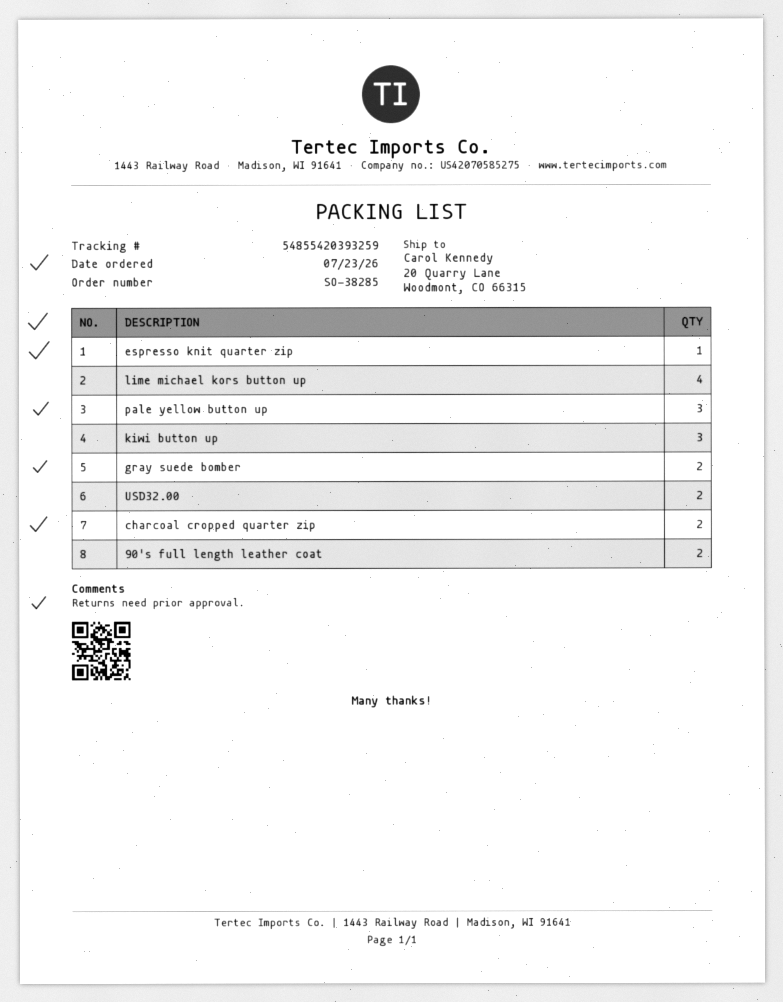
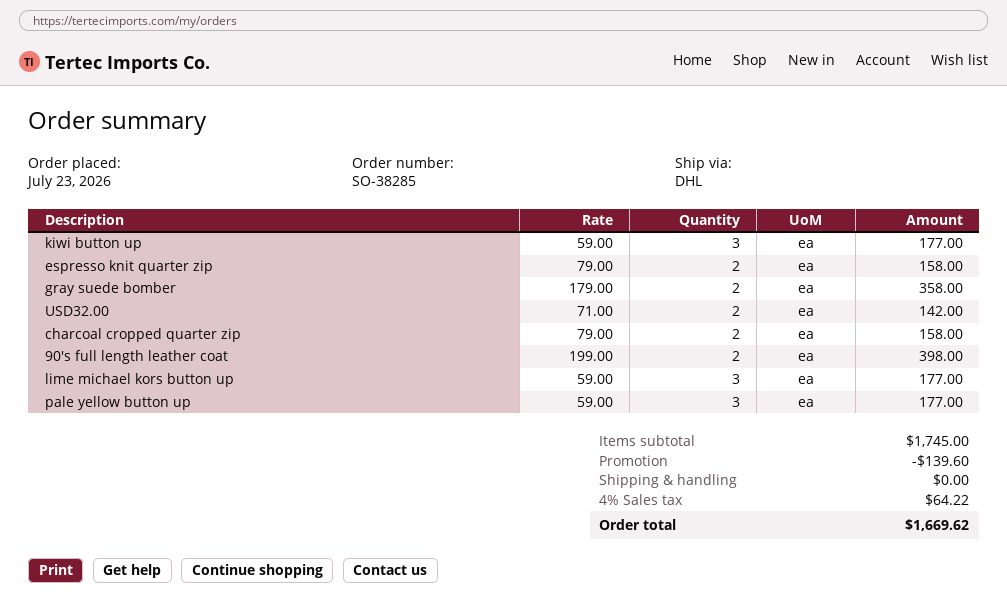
espresso knit quarter zip: 1 -> 2
lime michael kors button up: 4 -> 3

